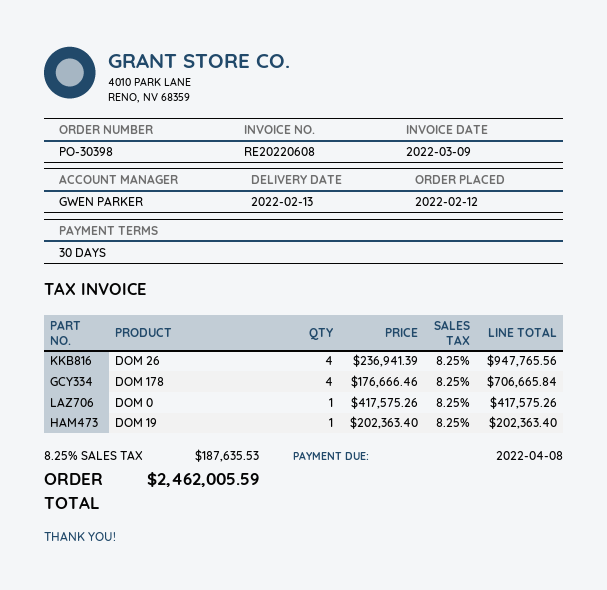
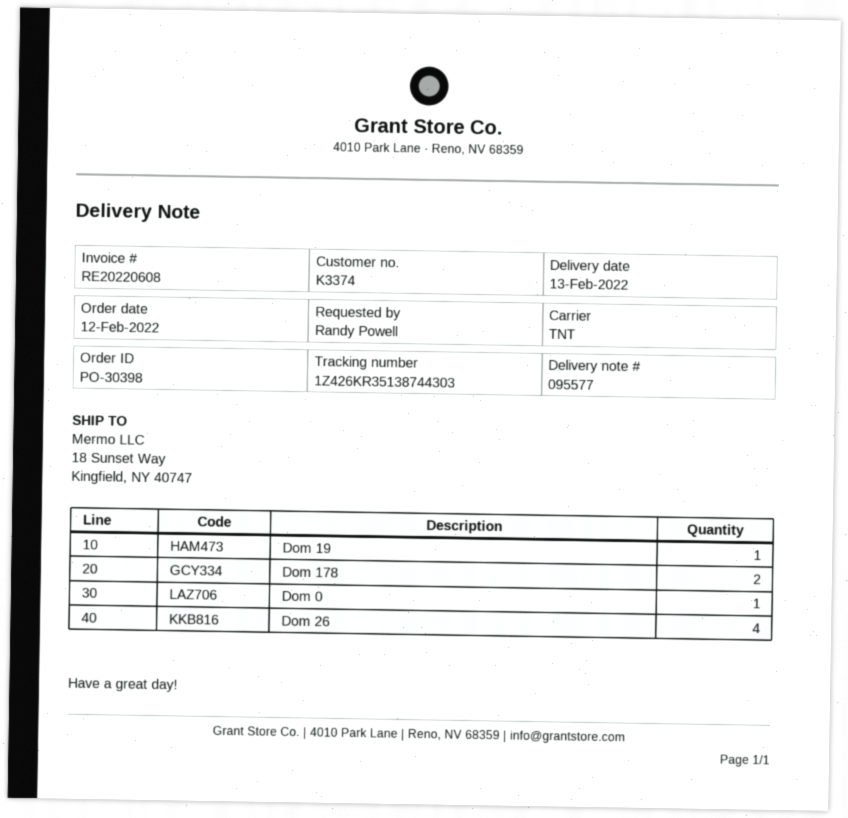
DOM 178: 4 -> 2

